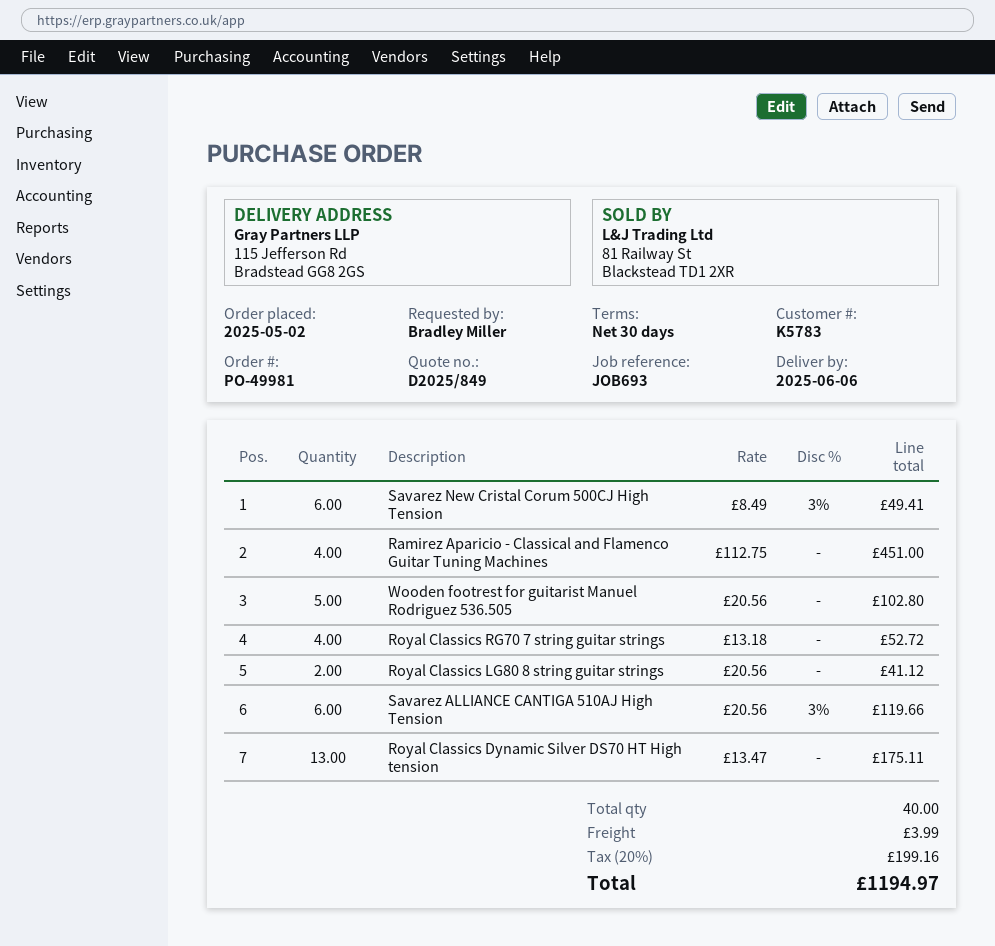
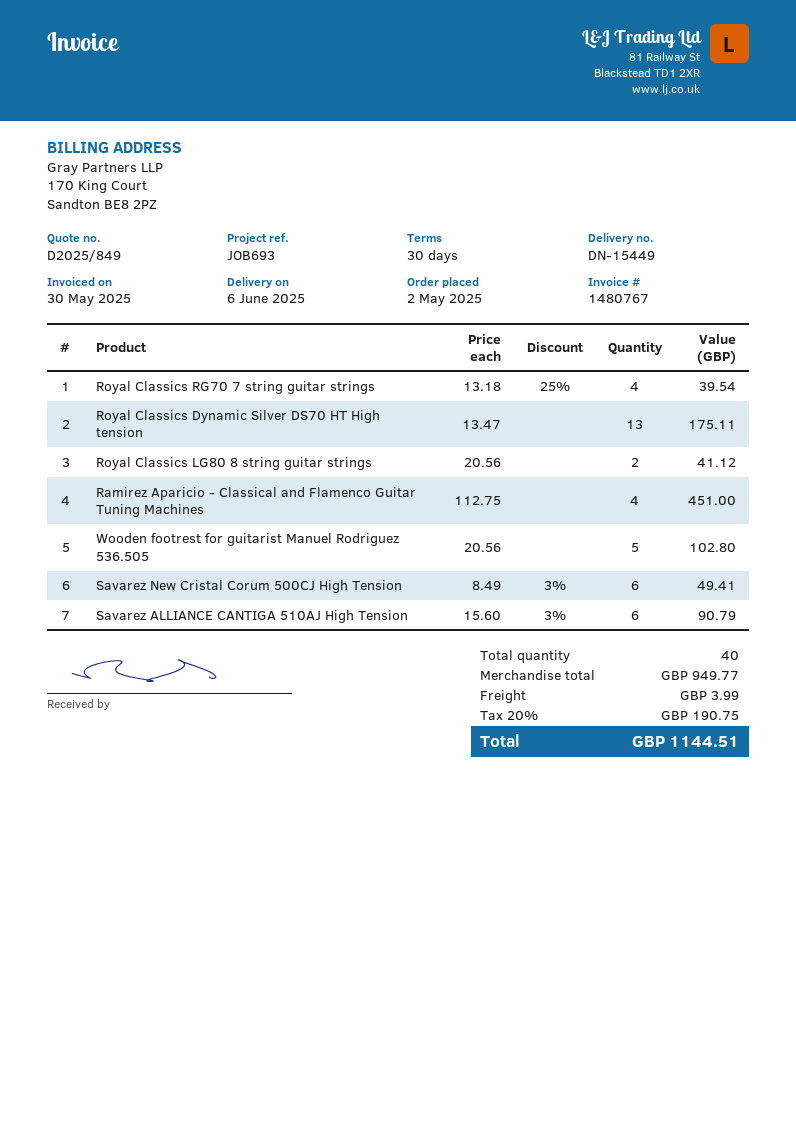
Royal Classics RG70 7 string guitar strings: 4 x 13.18 = 52.72 -> 4 x 13.18 - 25% = 39.54
Savarez ALLIANCE CANTIGA 510AJ High Tension: 6 x 20.56 - 3% = 119.66 -> 6 x 15.60 - 3% = 90.79
tax: 20% = 199.16 -> 20% = 190.75
total: 1194.97 -> 1144.51

